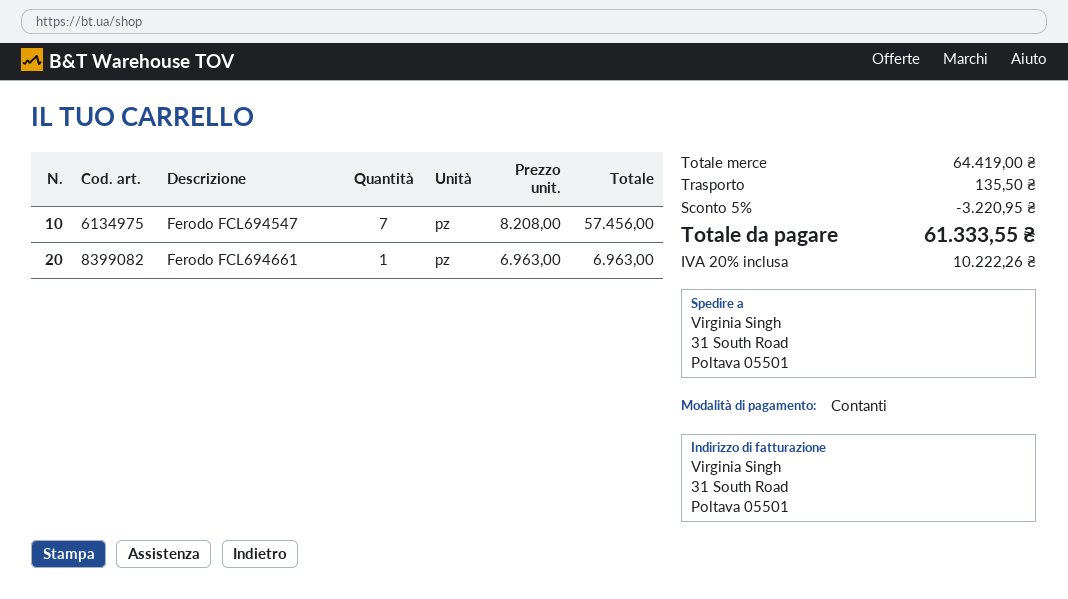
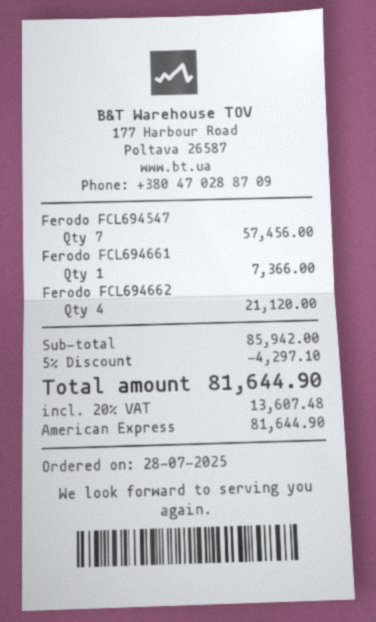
payment method: cash -> American Express
Ferodo FCL694661: 1 for 6963.00 -> 1 for 7366.00
Ferodo FCL694662: none -> 4 for 21120.00
subtotal: 64419.00 -> 85942.00
discount: 5% = 3220.95 -> 5% = 4297.10
shipping: 135.50 -> none
tax: 20% = 10222.26 -> 20% = 13607.48
total: 61333.55 -> 81644.90

